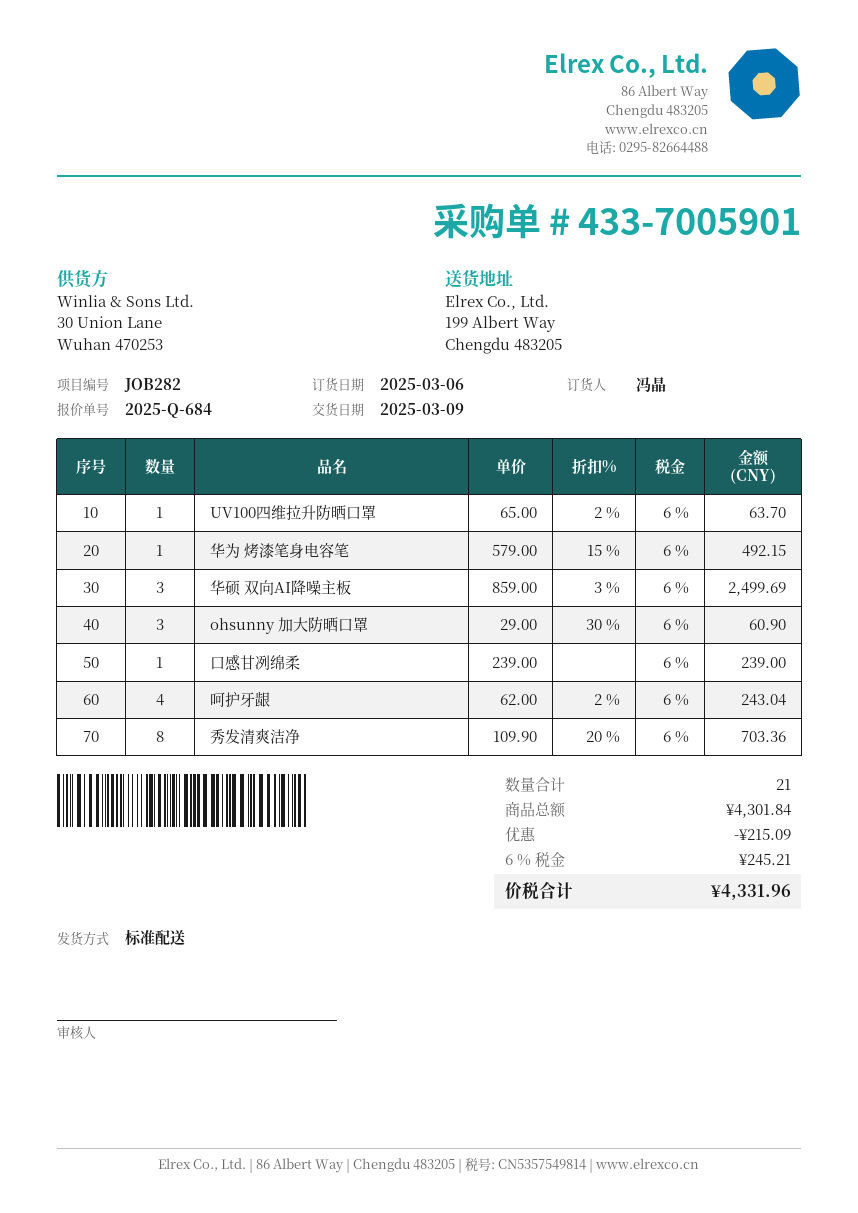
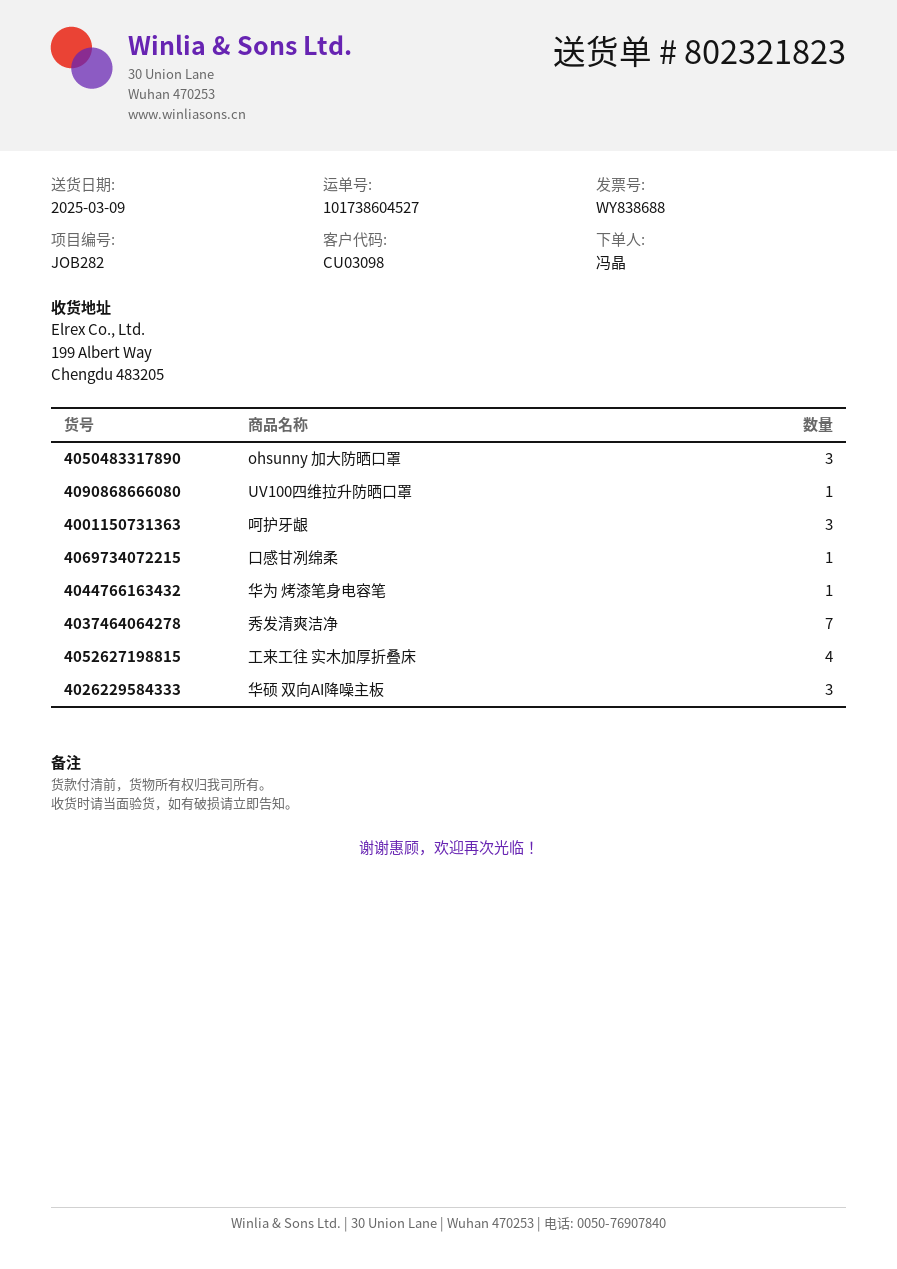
呵护牙龈: 4 -> 3
秀发清爽洁净: 8 -> 7
工来工往 实木加厚折叠床: none -> 4

